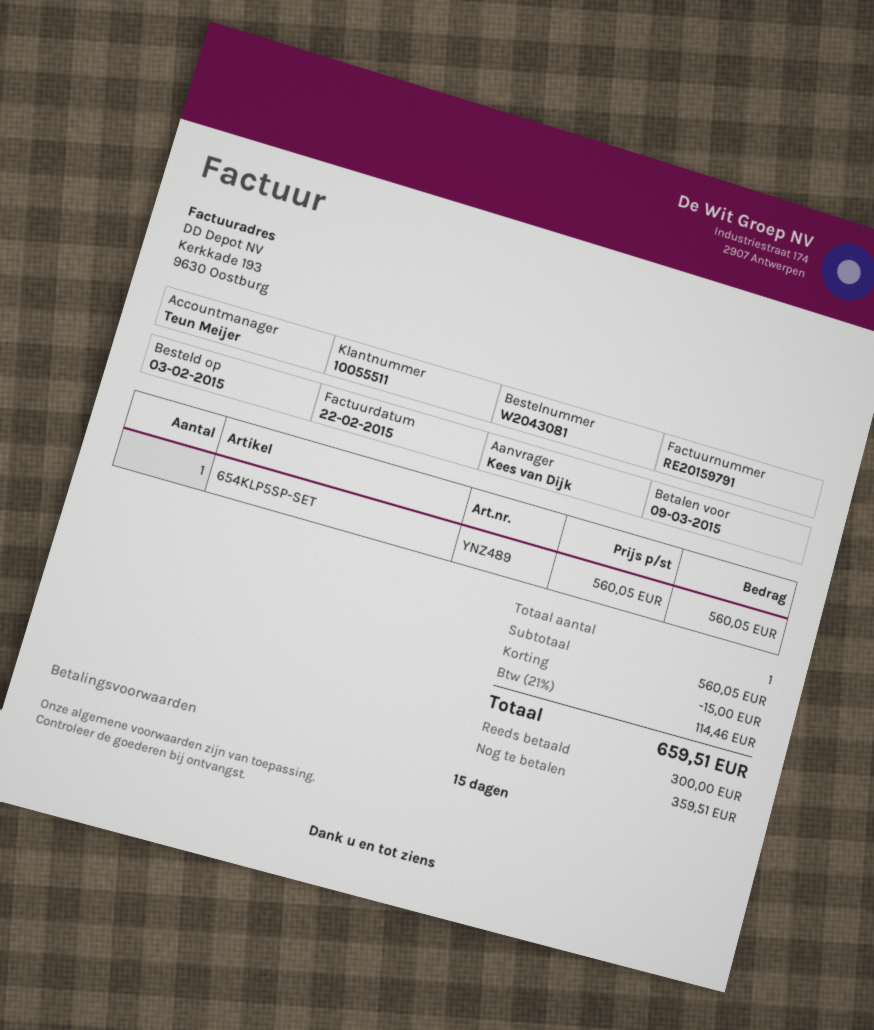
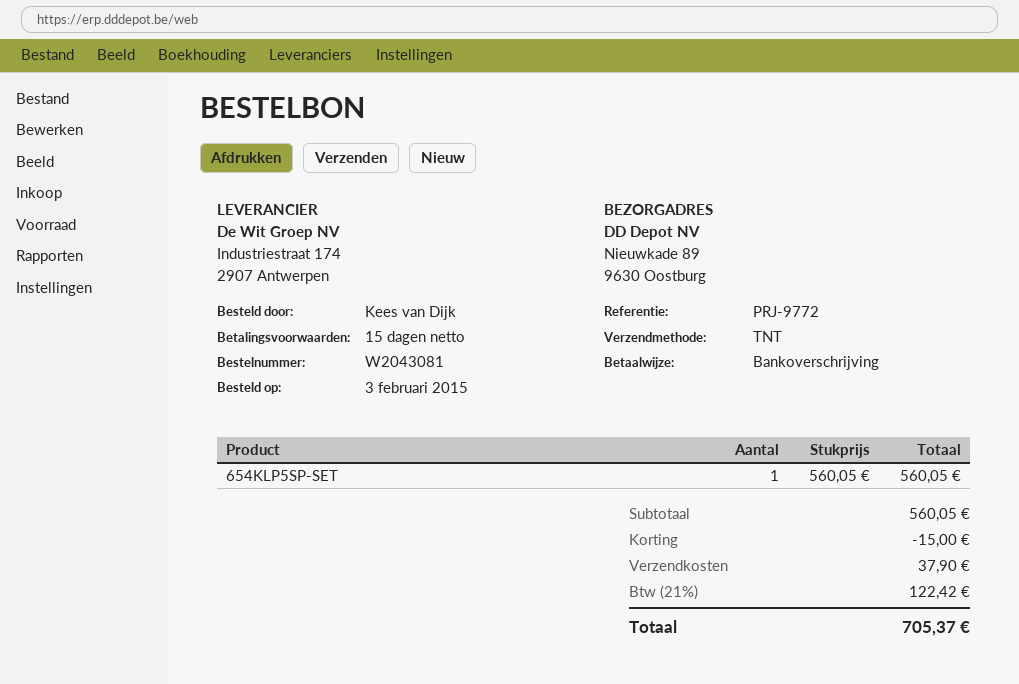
shipping: none -> 37.90
tax: 21% = 114.46 -> 21% = 122.42
total: 659.51 -> 705.37

